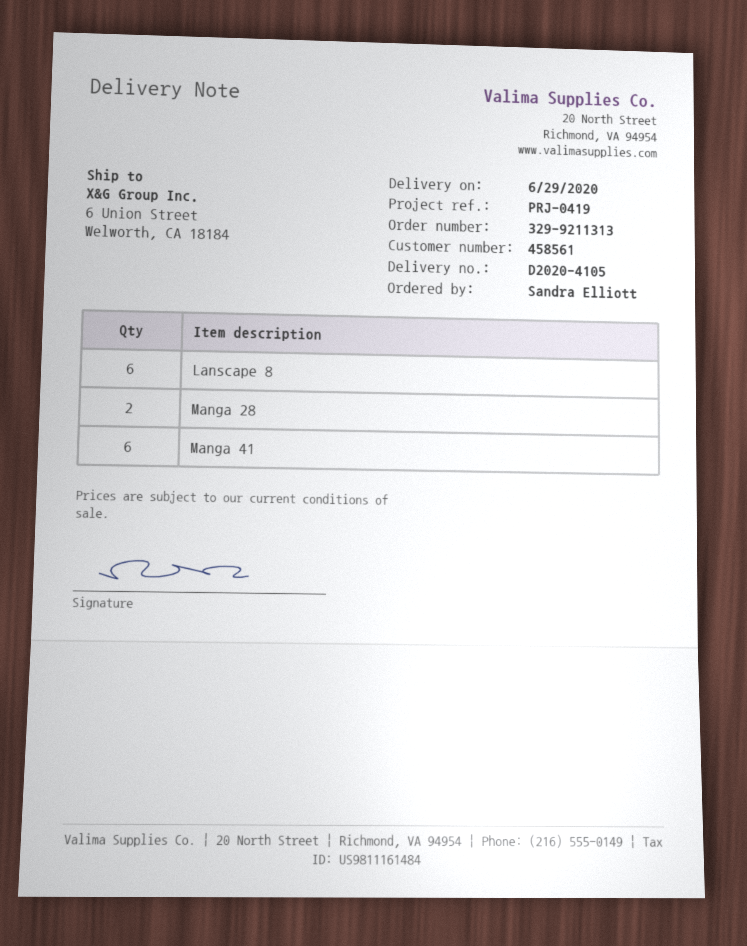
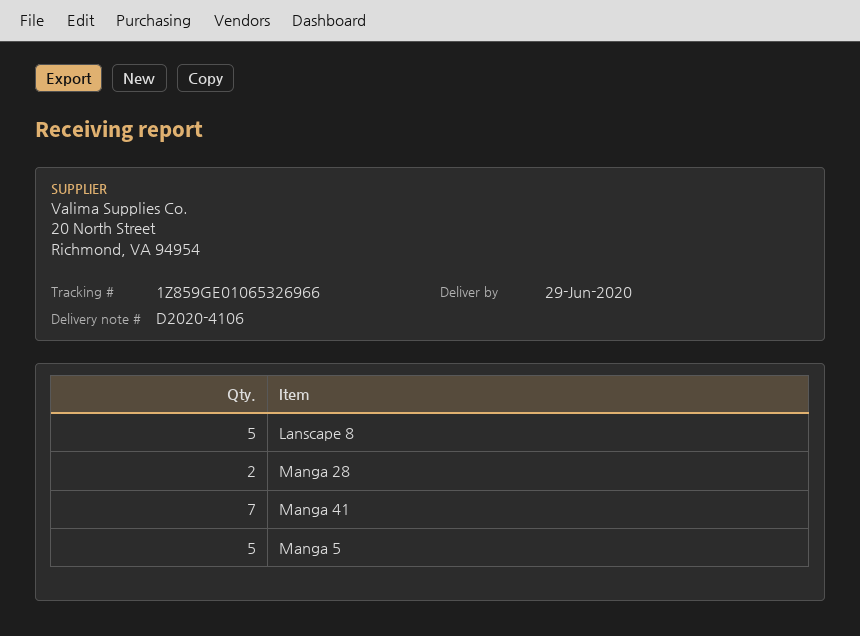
delivery note number: D2020-4105 -> D2020-4106
Lanscape 8: 6 -> 5
Manga 41: 6 -> 7
Manga 5: none -> 5

